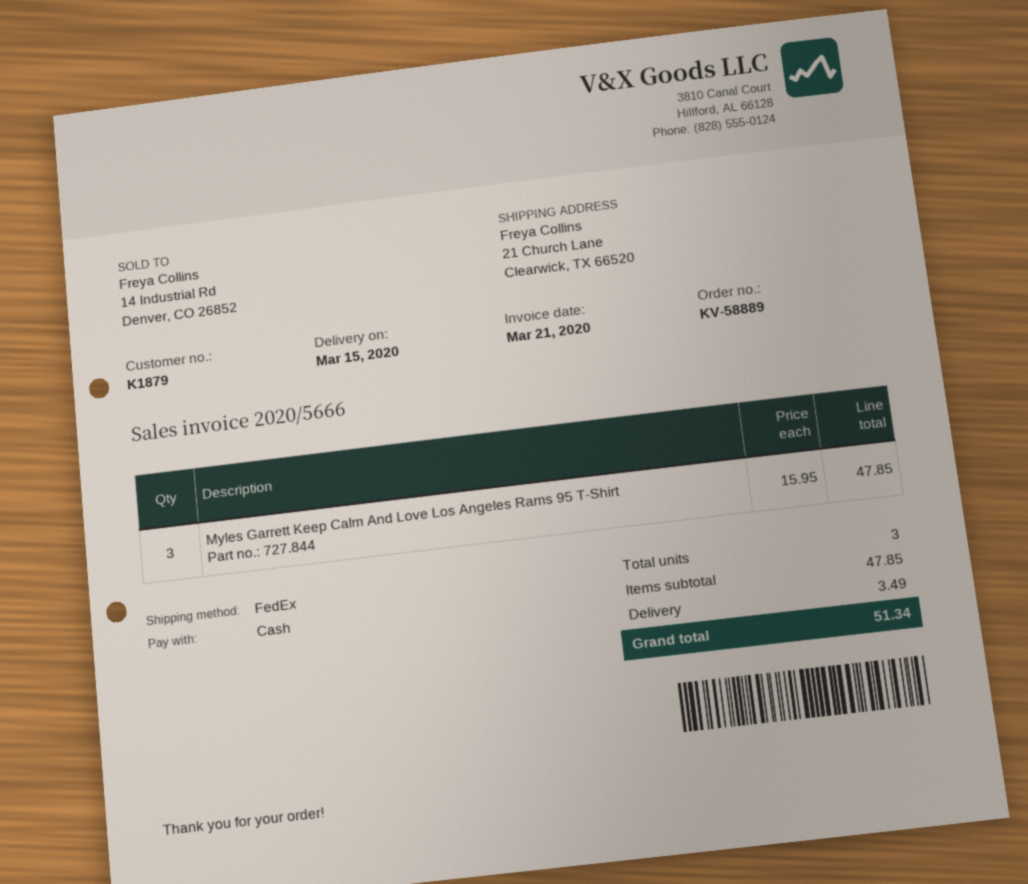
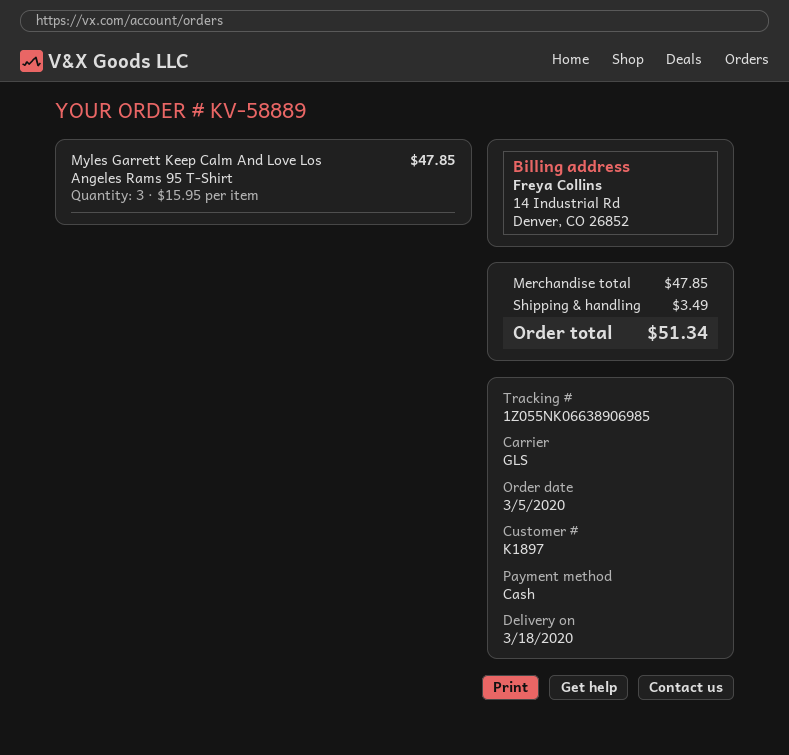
delivery date: 2020-03-15 -> 2020-03-18
customer number: K1879 -> K1897
shipping method: FedEx -> GLS

